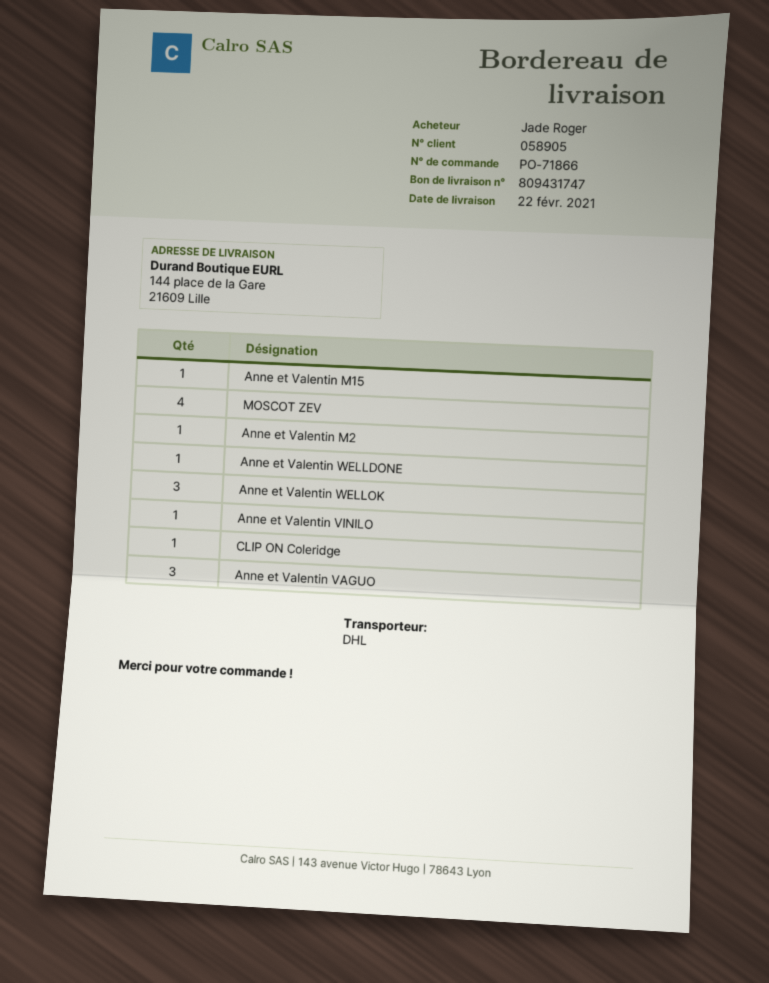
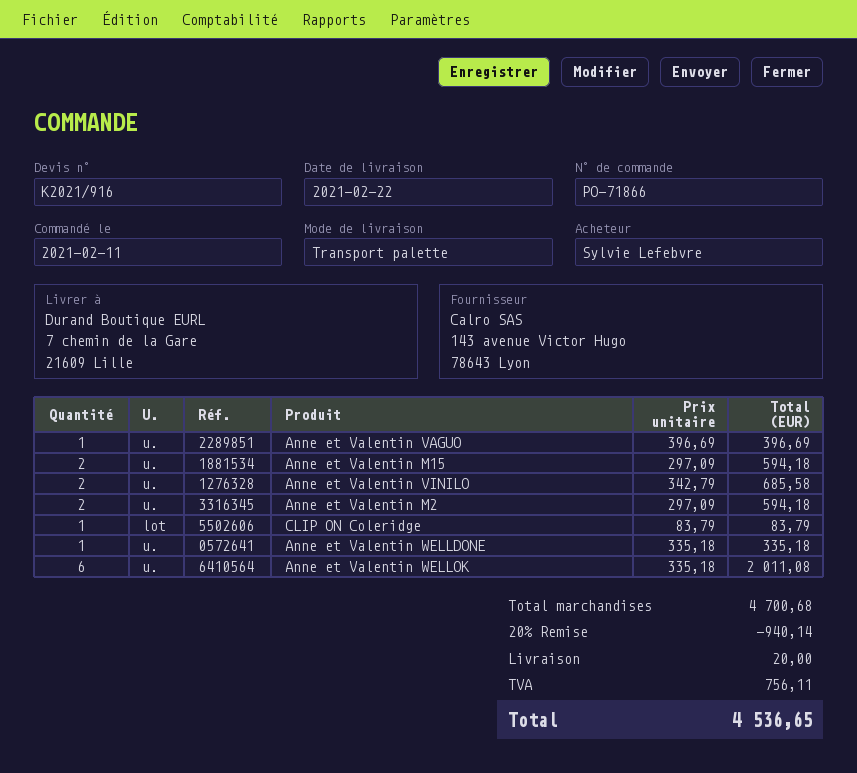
ordered by: Jade Roger -> Sylvie Lefebvre
shipping method: DHL -> pallet freight
ship to: 144 place de la Gare, 21609 Lille -> 7 chemin de la Gare, 21609 Lille
Anne et Valentin M15: 1 -> 2
MOSCOT ZEV: 4 -> none
Anne et Valentin M2: 1 -> 2
Anne et Valentin WELLOK: 3 -> 6
Anne et Valentin VINILO: 1 -> 2
Anne et Valentin VAGUO: 3 -> 1

